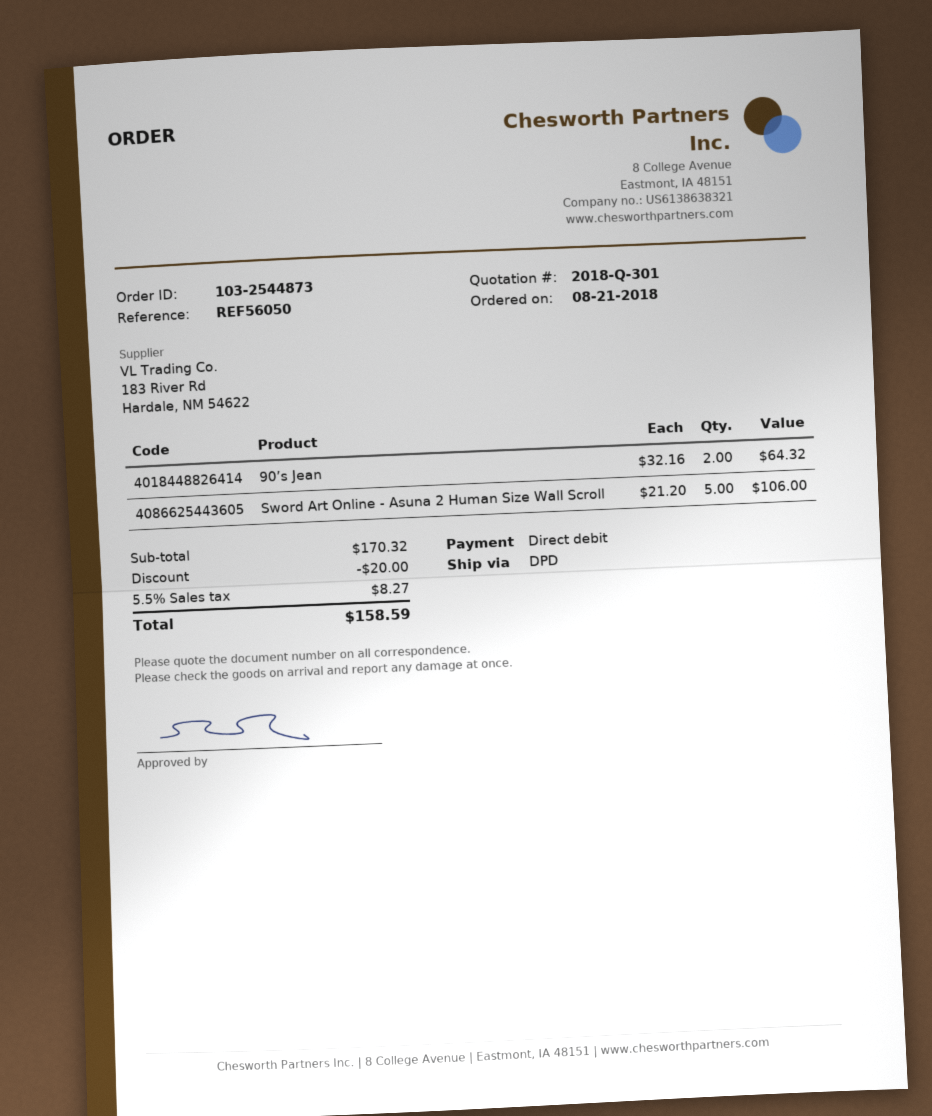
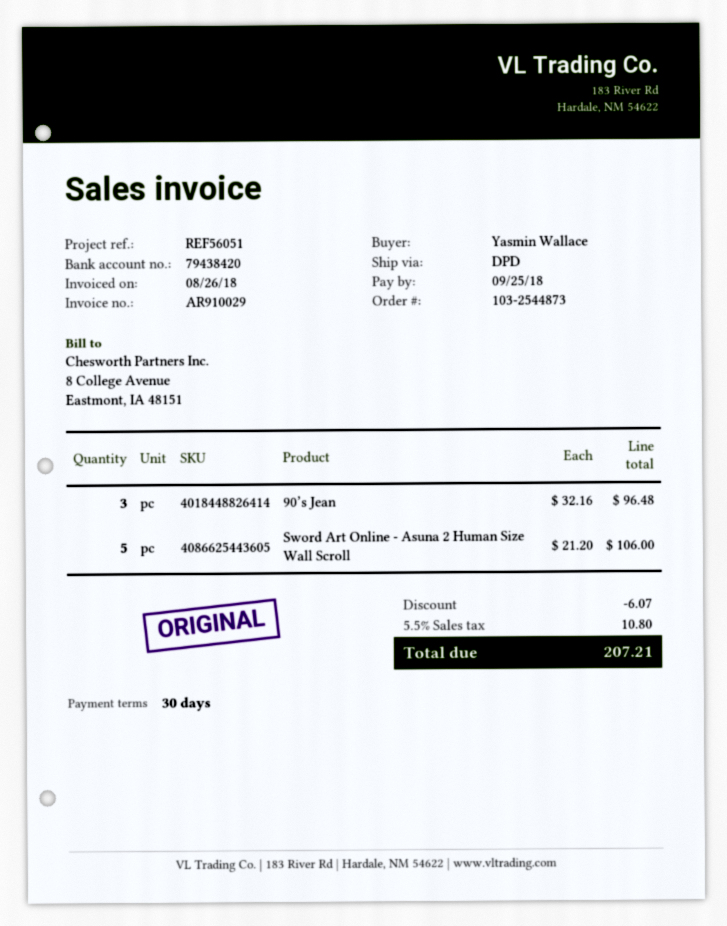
reference: REF56050 -> REF56051
90’s Jean: 2 x 32.16 = 64.32 -> 3 x 32.16 = 96.48
discount: 20.00 -> 6.07
tax: 5.5% = 8.27 -> 5.5% = 10.80
total: 158.59 -> 207.21

